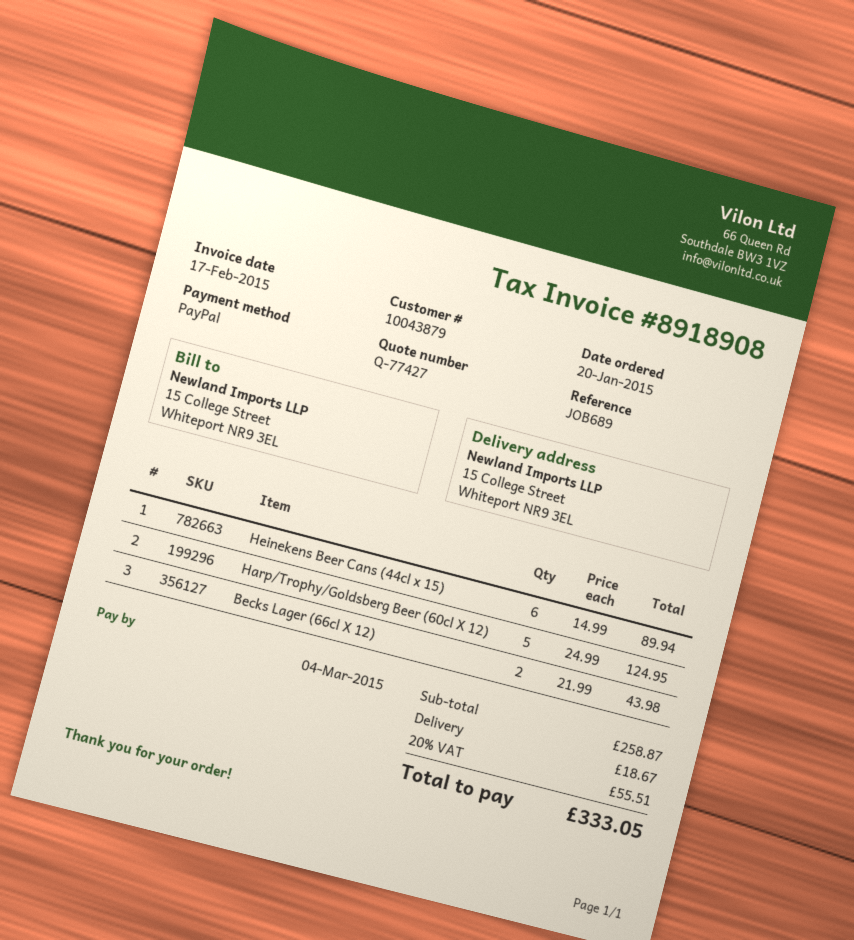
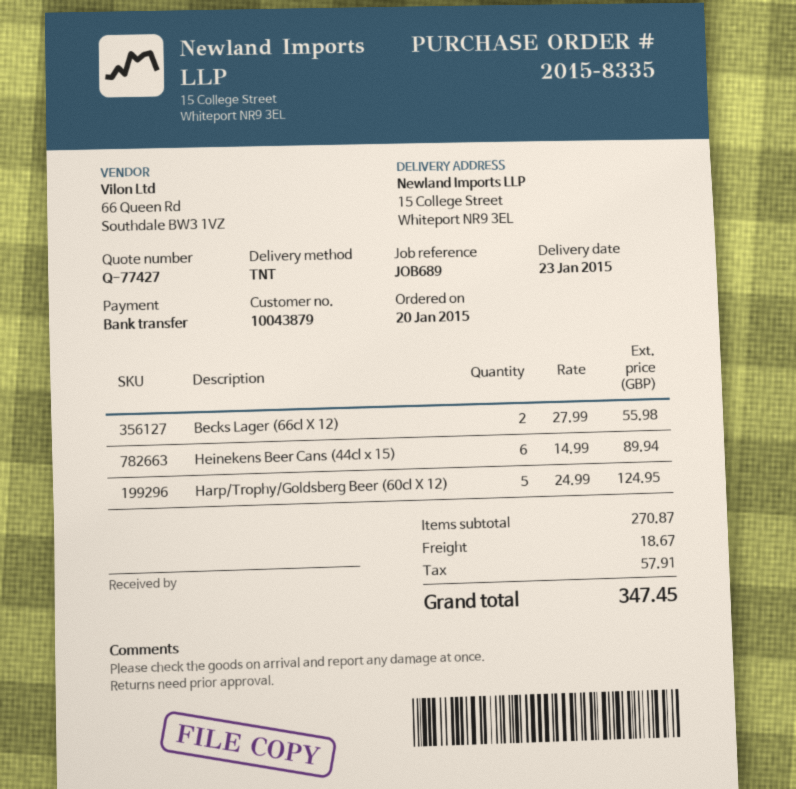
payment method: PayPal -> bank transfer
Becks Lager (66cl X 12): 2 x 21.99 = 43.98 -> 2 x 27.99 = 55.98
subtotal: 258.87 -> 270.87
tax: 55.51 -> 57.91
total: 333.05 -> 347.45

